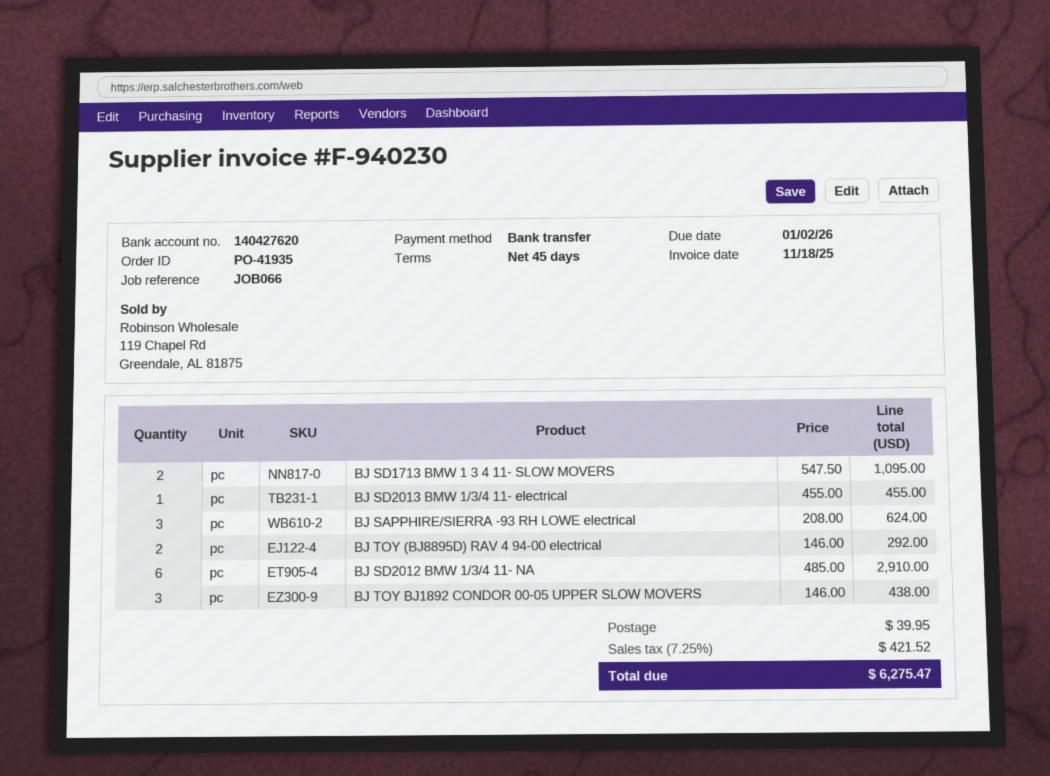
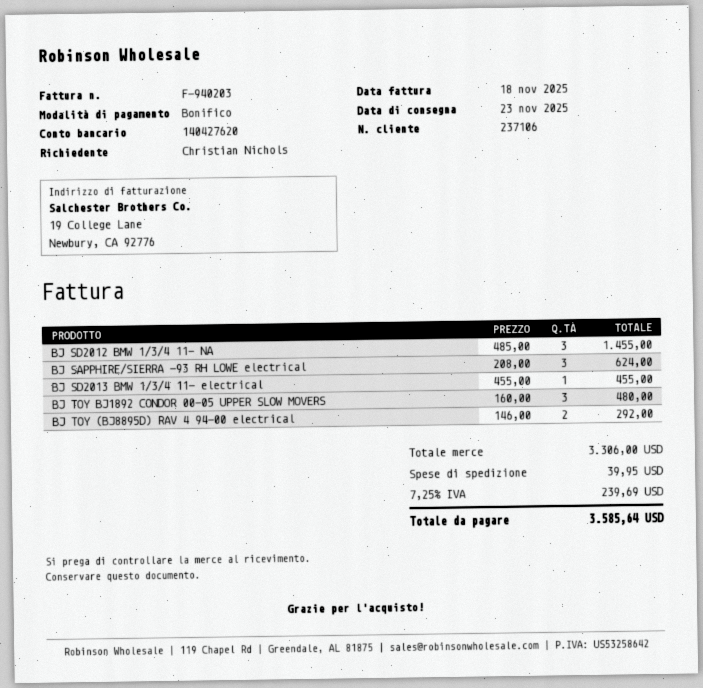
invoice number: F-940230 -> F-940203
BJ SD1713 BMW 1 3 4 11- SLOW MOVERS: 2 x 547.50 = 1095.00 -> none
BJ SD2012 BMW 1/3/4 11- NA: 6 x 485.00 = 2910.00 -> 3 x 485.00 = 1455.00
BJ TOY BJ1892 CONDOR 00-05 UPPER SLOW MOVERS: 3 x 146.00 = 438.00 -> 3 x 160.00 = 480.00
tax: 7.25% = 421.52 -> 7.25% = 239.69
total: 6275.47 -> 3585.64

